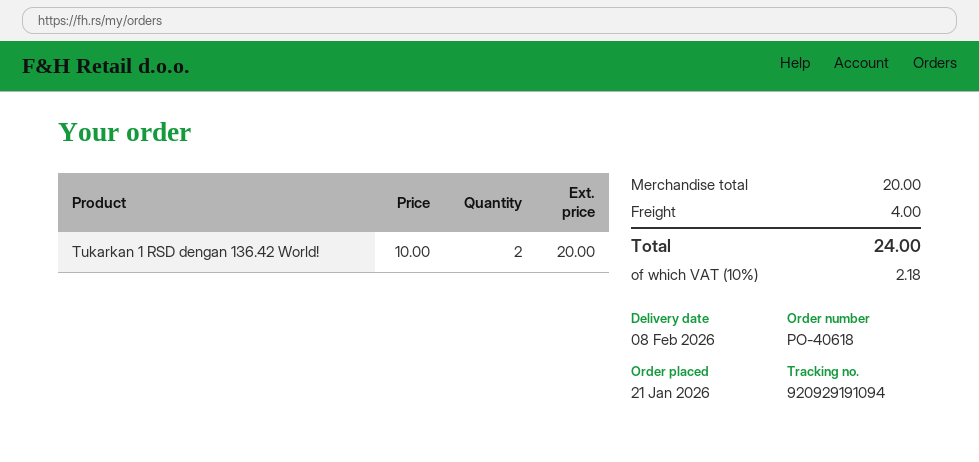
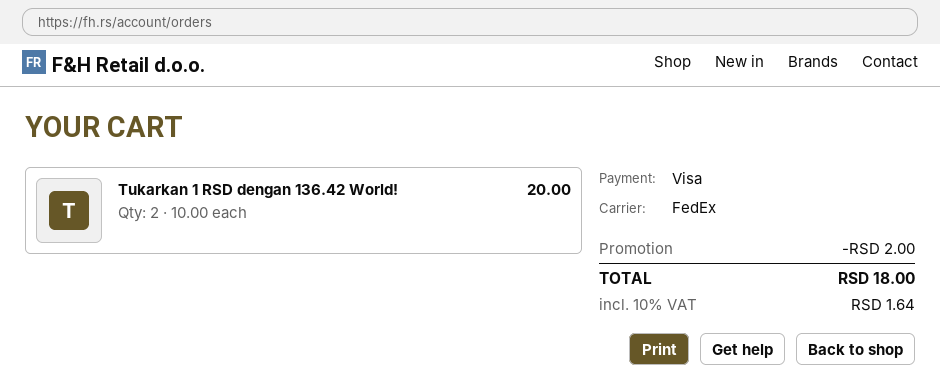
discount: none -> 2.00
shipping: 4.00 -> none
tax: 10% = 2.18 -> 10% = 1.64
total: 24.00 -> 18.00

